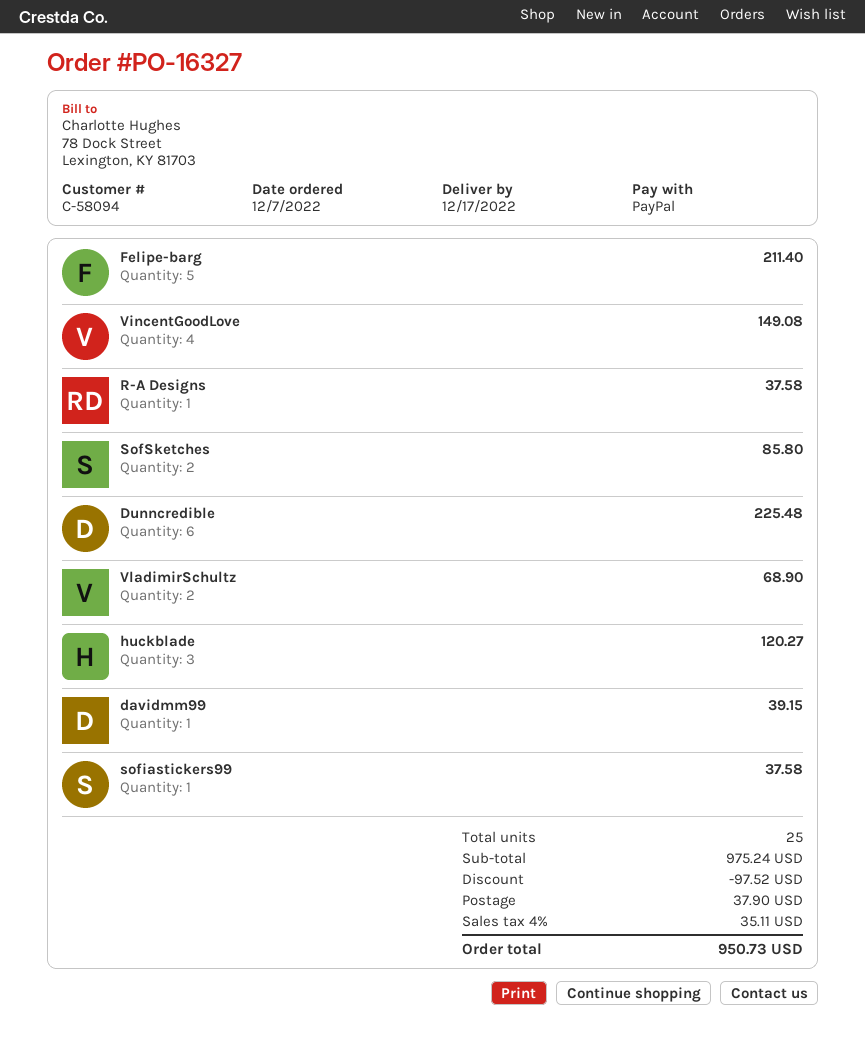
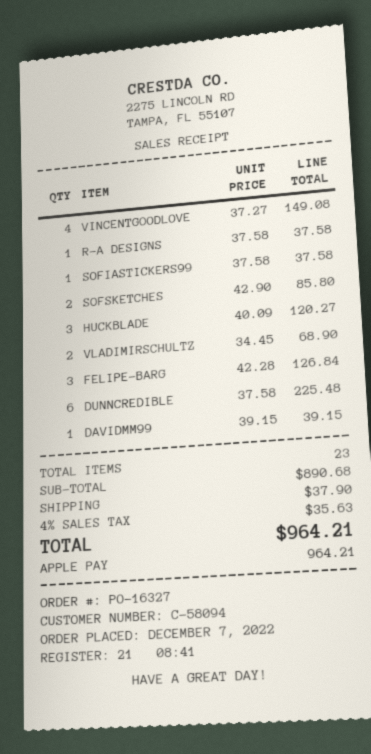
payment method: PayPal -> Apple Pay
Felipe-barg: 5 for 211.40 -> 3 for 126.84
total quantity: 25 -> 23
subtotal: 975.24 -> 890.68
discount: 97.52 -> none
tax: 4% = 35.11 -> 4% = 35.63
total: 950.73 -> 964.21

